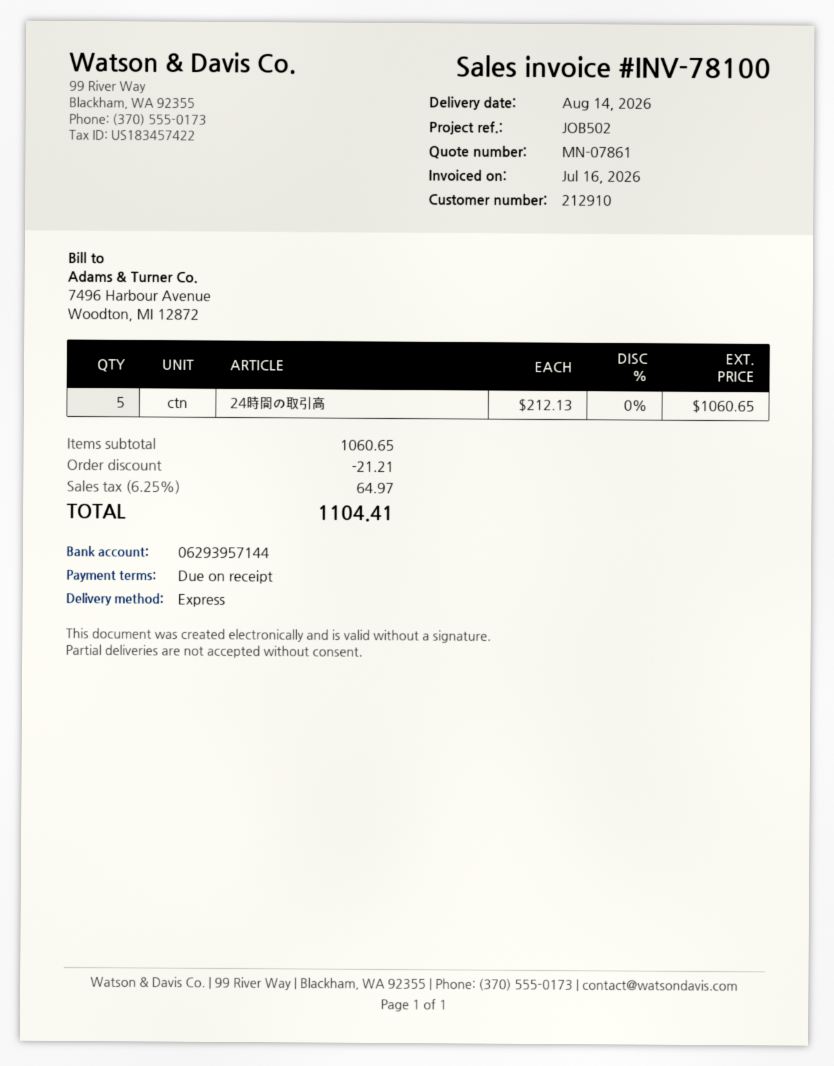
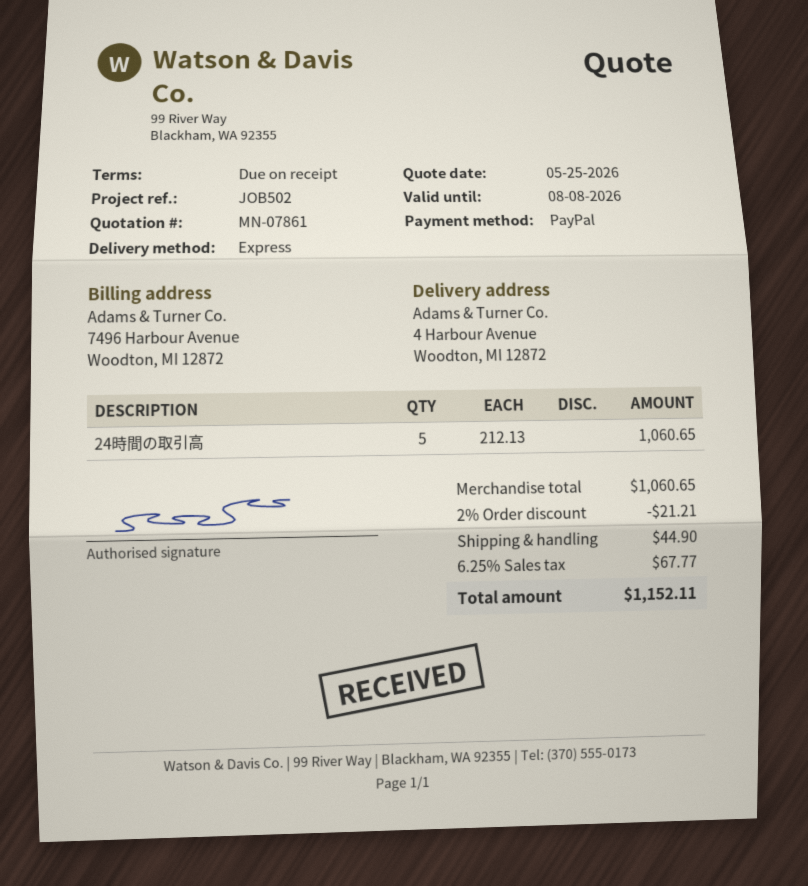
shipping: none -> 44.90
tax: 6.25% = 64.97 -> 6.25% = 67.77
total: 1104.41 -> 1152.11

